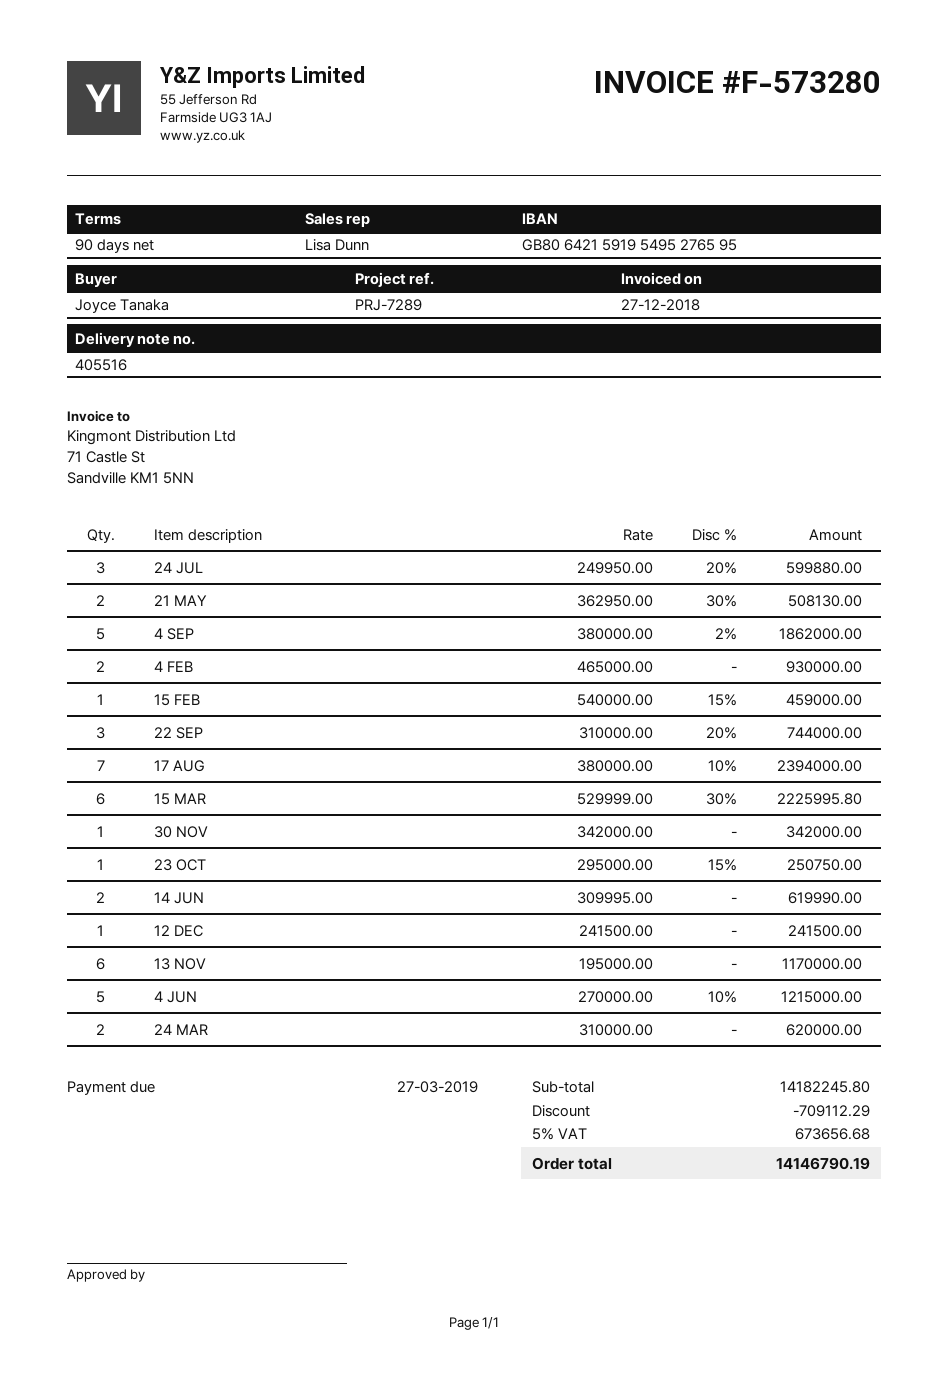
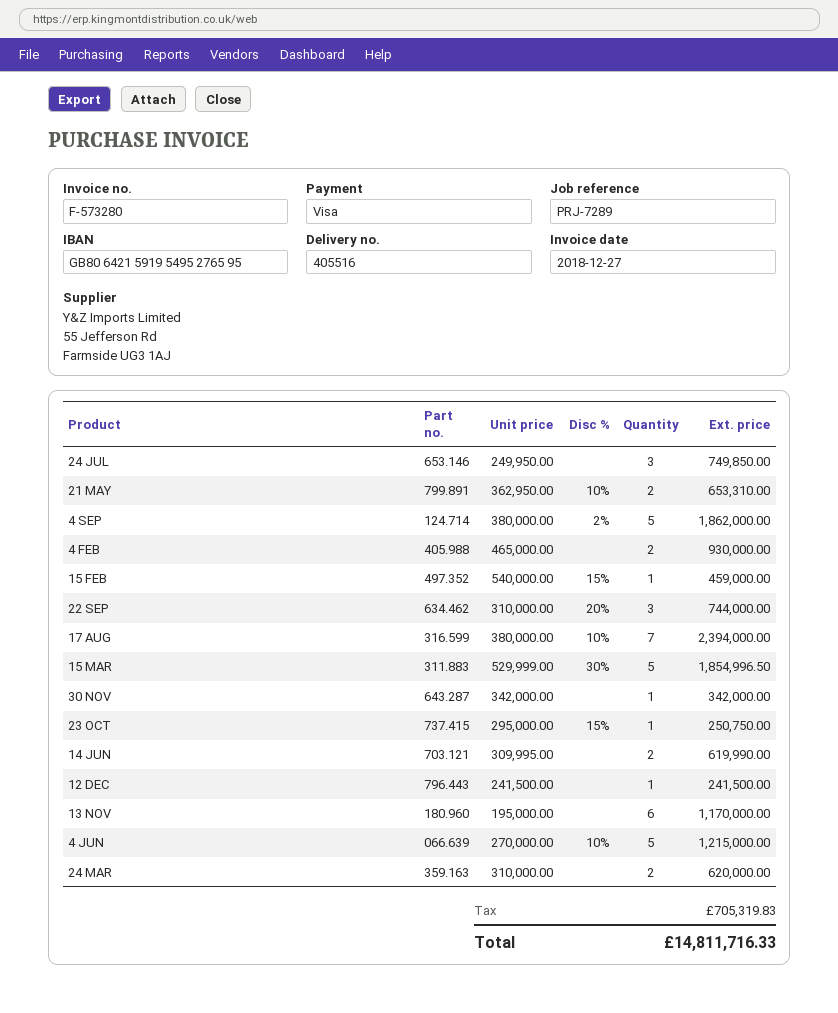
24 JUL: 3 x 249950.00 - 20% = 599880.00 -> 3 x 249950.00 = 749850.00
21 MAY: 2 x 362950.00 - 30% = 508130.00 -> 2 x 362950.00 - 10% = 653310.00
15 MAR: 6 x 529999.00 - 30% = 2225995.80 -> 5 x 529999.00 - 30% = 1854996.50
discount: 709112.29 -> none
tax: 673656.68 -> 705319.83
total: 14146790.19 -> 14811716.33

